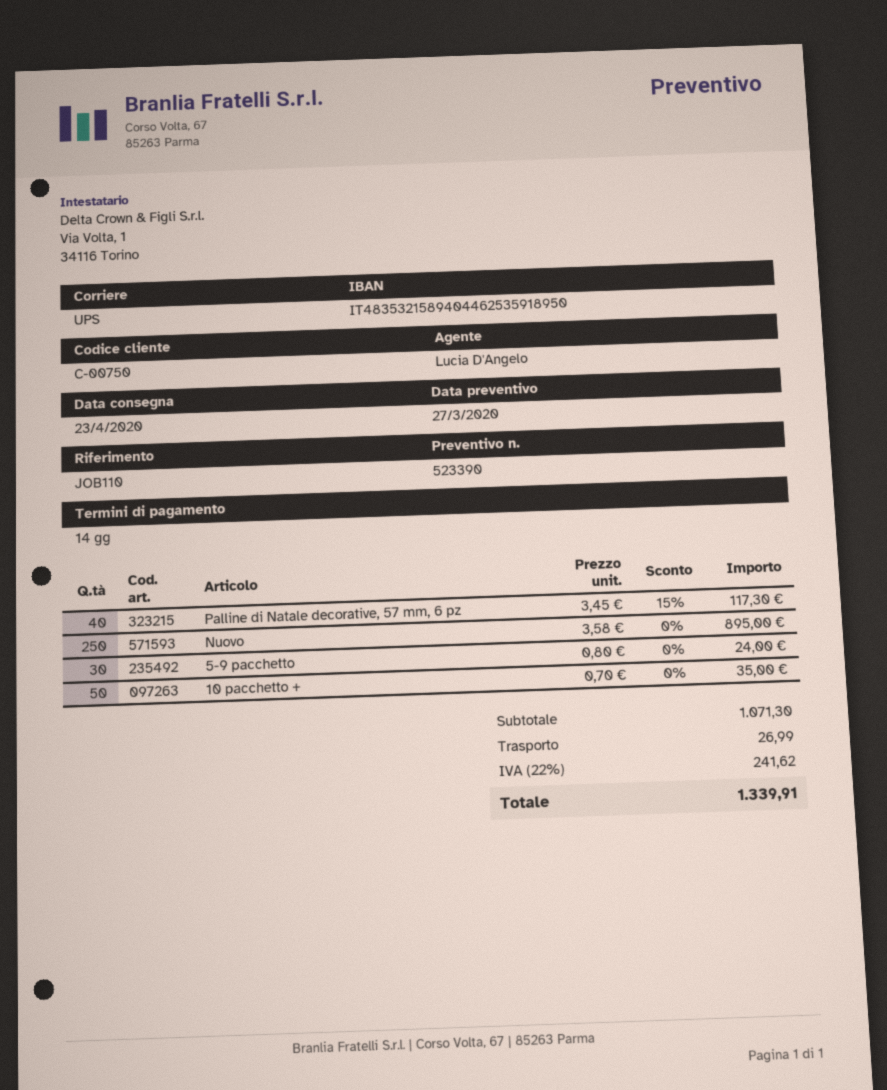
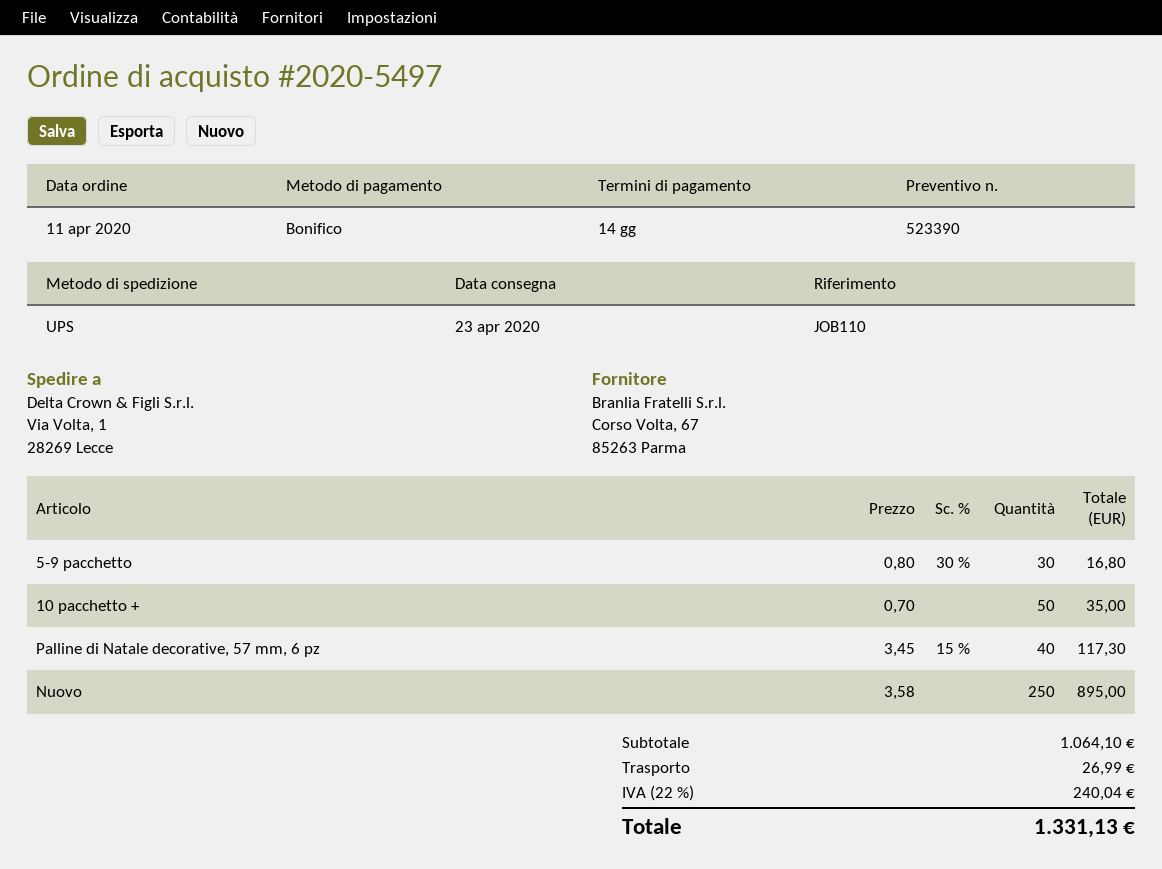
5-9 pacchetto: 30 x 0.80 = 24.00 -> 30 x 0.80 - 30% = 16.80
subtotal: 1071.30 -> 1064.10
tax: 22% = 241.62 -> 22% = 240.04
total: 1339.91 -> 1331.13

